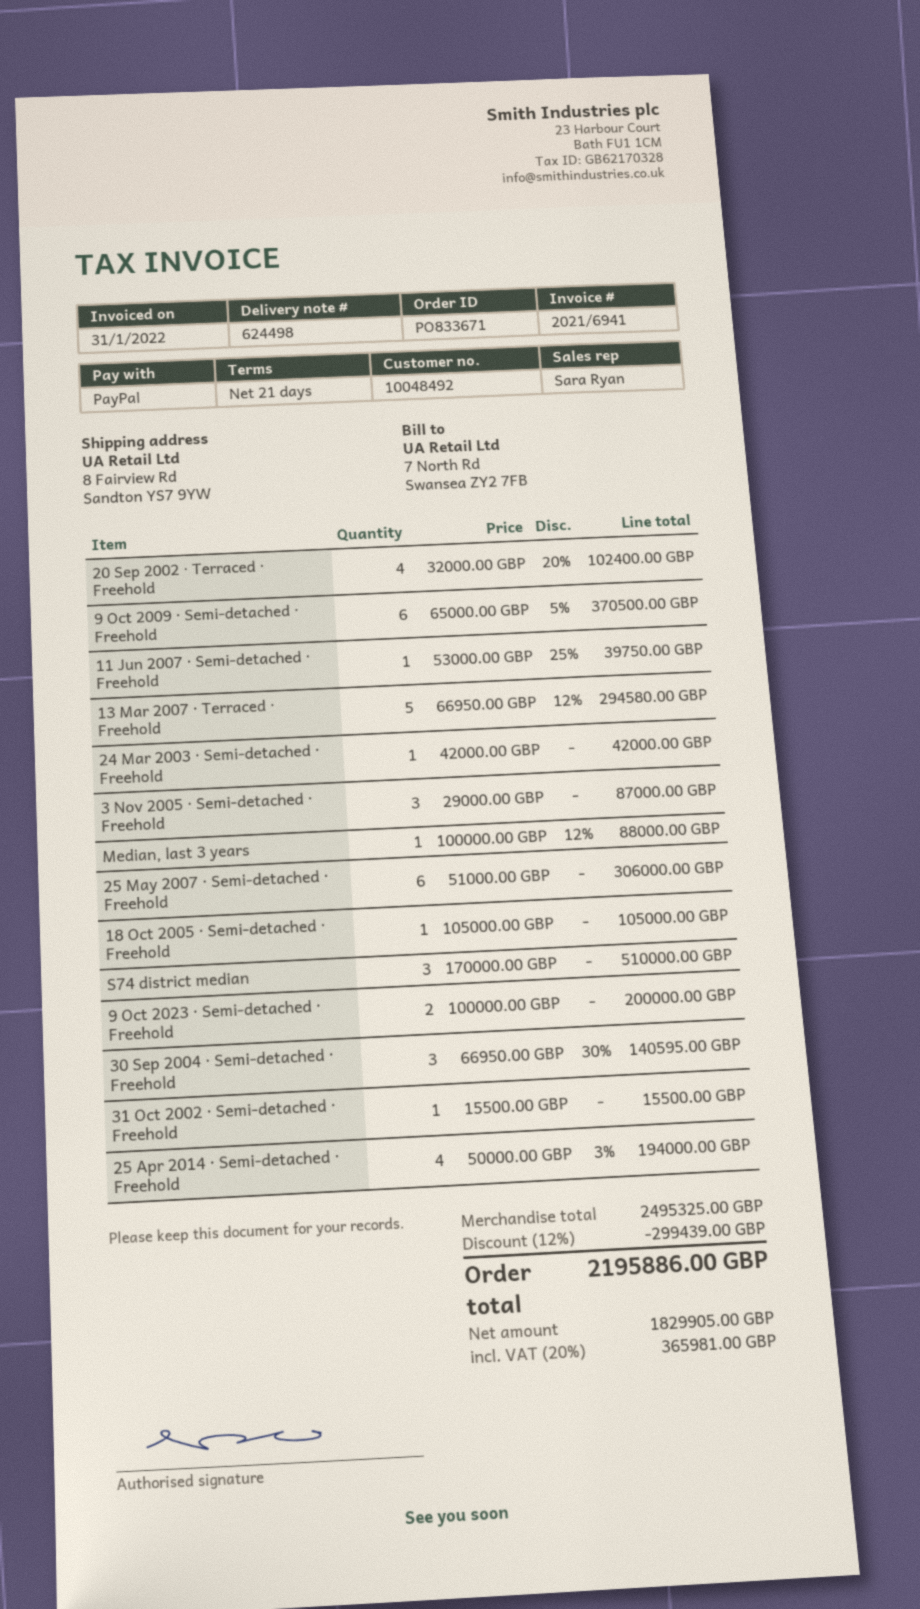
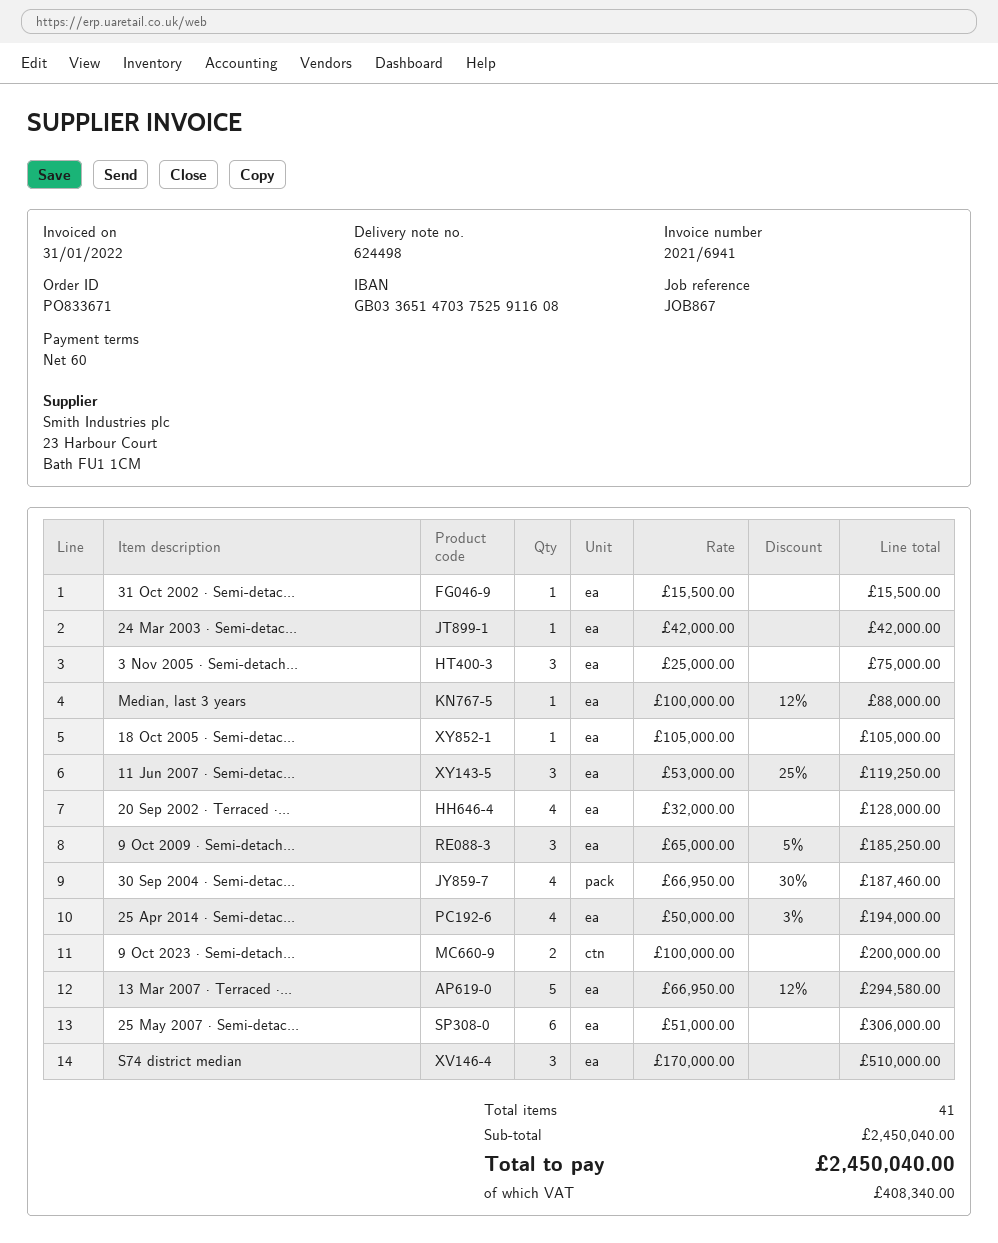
payment terms: 21 days -> 60 days
20 Sep 2002 · Terraced · Freehold: 4 x 32000.00 - 20% = 102400.00 -> 4 x 32000.00 = 128000.00
9 Oct 2009 · Semi-detached · Freehold: 6 x 65000.00 - 5% = 370500.00 -> 3 x 65000.00 - 5% = 185250.00
11 Jun 2007 · Semi-detached · Freehold: 1 x 53000.00 - 25% = 39750.00 -> 3 x 53000.00 - 25% = 119250.00
3 Nov 2005 · Semi-detached · Freehold: 3 x 29000.00 = 87000.00 -> 3 x 25000.00 = 75000.00
30 Sep 2004 · Semi-detached · Freehold: 3 x 66950.00 - 30% = 140595.00 -> 4 x 66950.00 - 30% = 187460.00
subtotal: 2495325.00 -> 2450040.00
discount: 12% = 299439.00 -> none
tax: 365981.00 -> 408340.00
total: 2195886.00 -> 2450040.00

